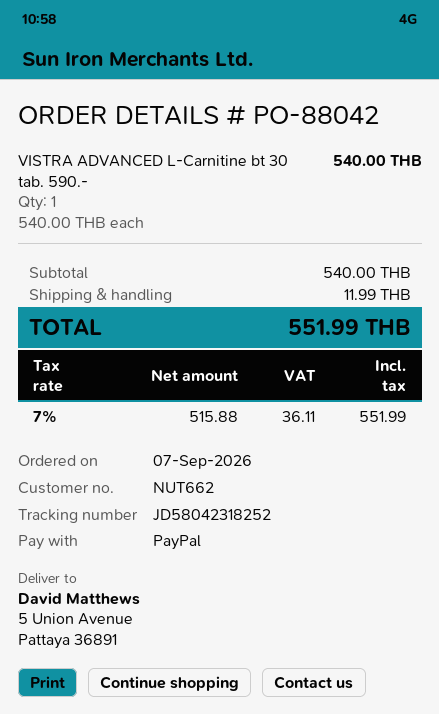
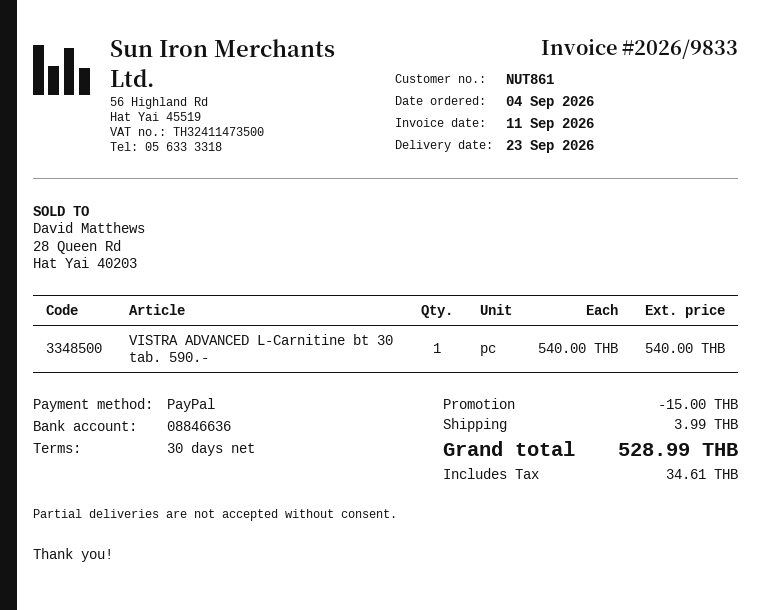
order date: 2026-09-07 -> 2026-09-04
customer number: NUT662 -> NUT861
discount: none -> 15.00
shipping: 11.99 -> 3.99
tax: 36.11 -> 34.61
total: 551.99 -> 528.99

